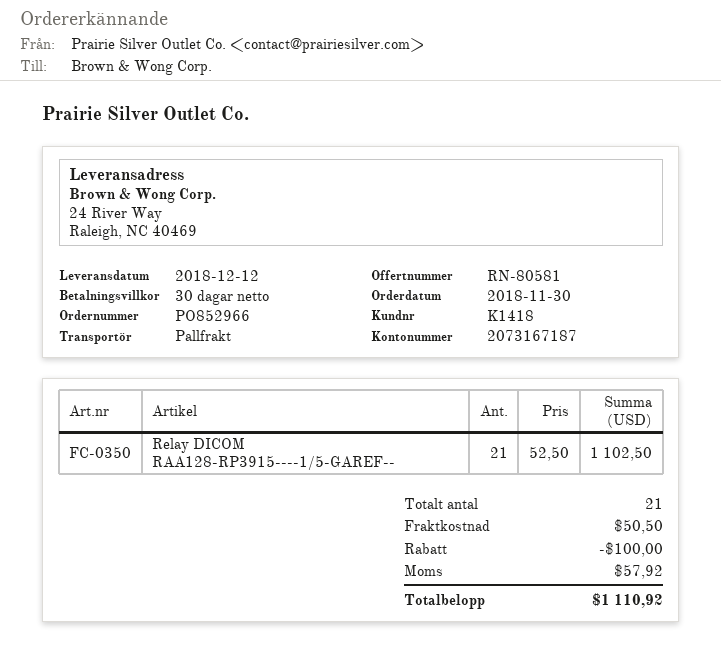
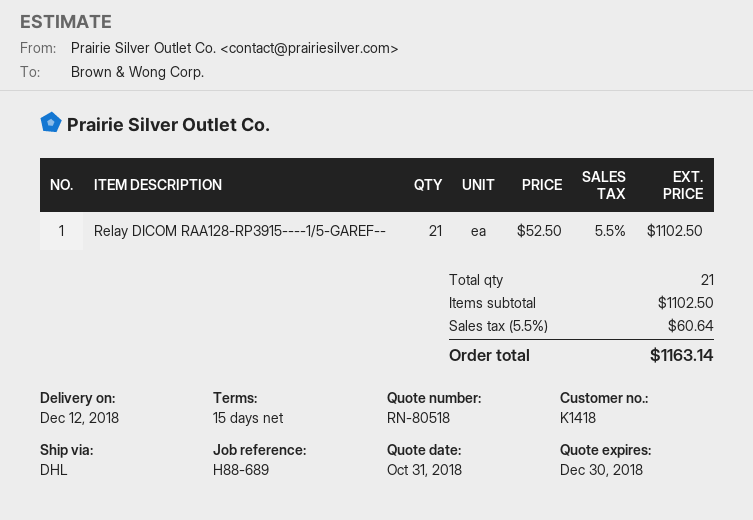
quote number: RN-80581 -> RN-80518
payment terms: 30 days -> 15 days
shipping method: pallet freight -> DHL
discount: 100.00 -> none
shipping: 50.50 -> none
tax: 57.92 -> 60.64
total: 1110.92 -> 1163.14

